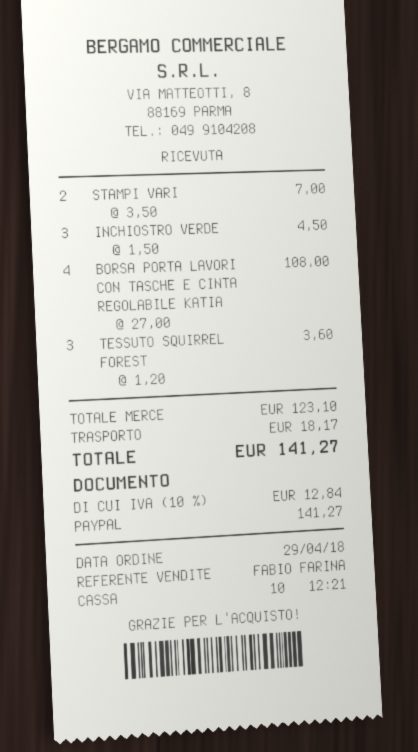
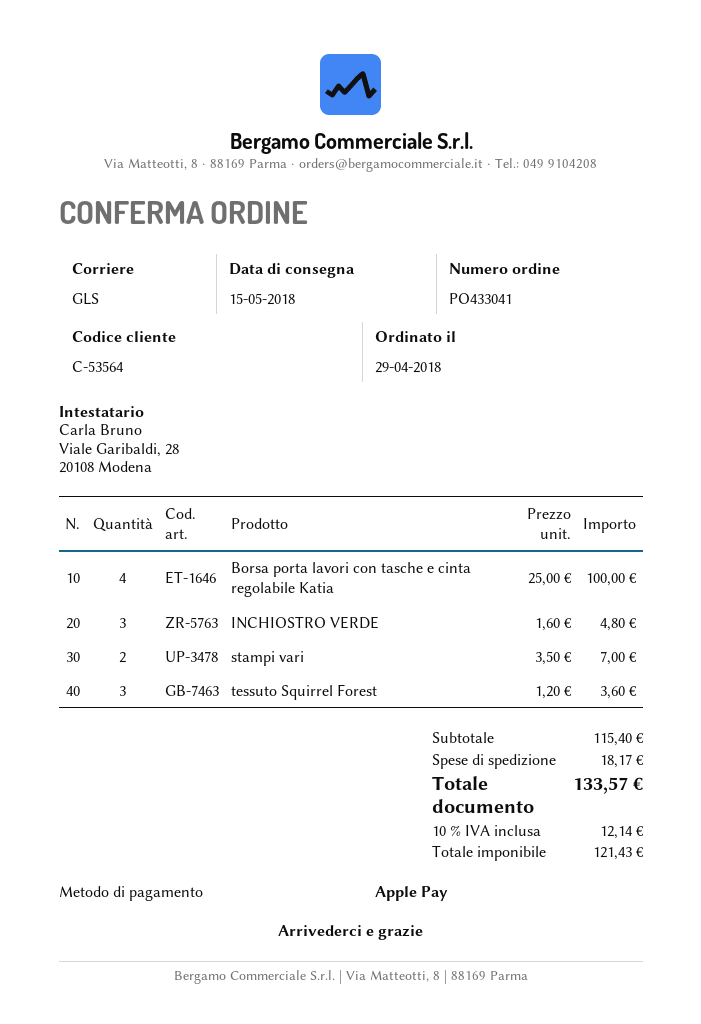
payment method: PayPal -> Apple Pay
INCHIOSTRO VERDE: 3 x 1.50 = 4.50 -> 3 x 1.60 = 4.80
BORSA PORTA LAVORI CON TASCHE E CINTA REGOLABILE KATIA: 4 x 27.00 = 108.00 -> 4 x 25.00 = 100.00
subtotal: 123.10 -> 115.40
tax: 10% = 12.84 -> 10% = 12.14
total: 141.27 -> 133.57

